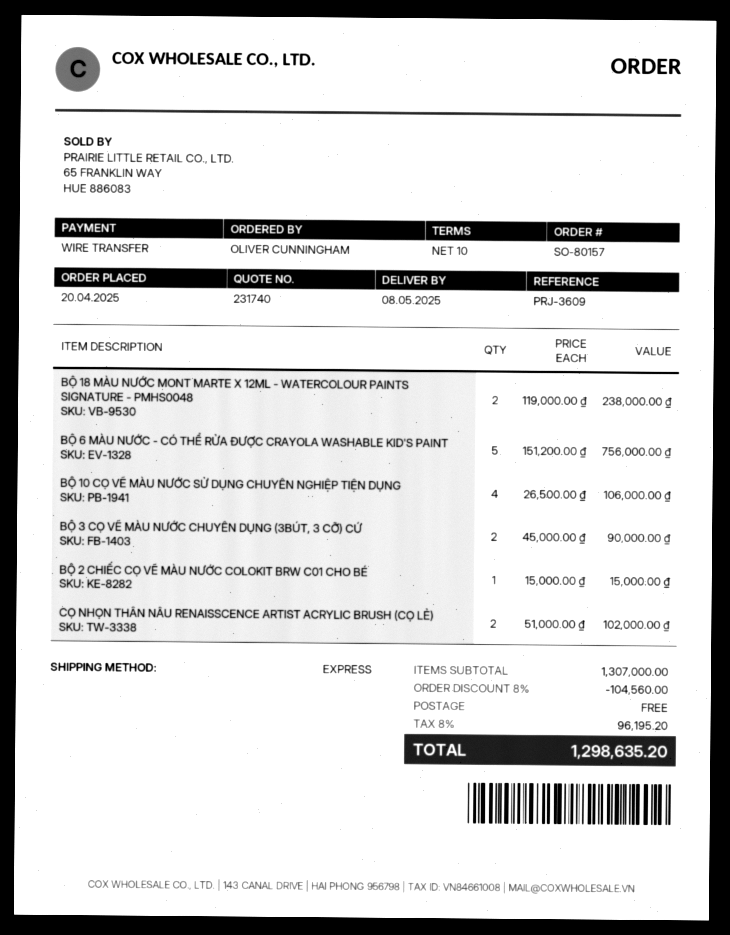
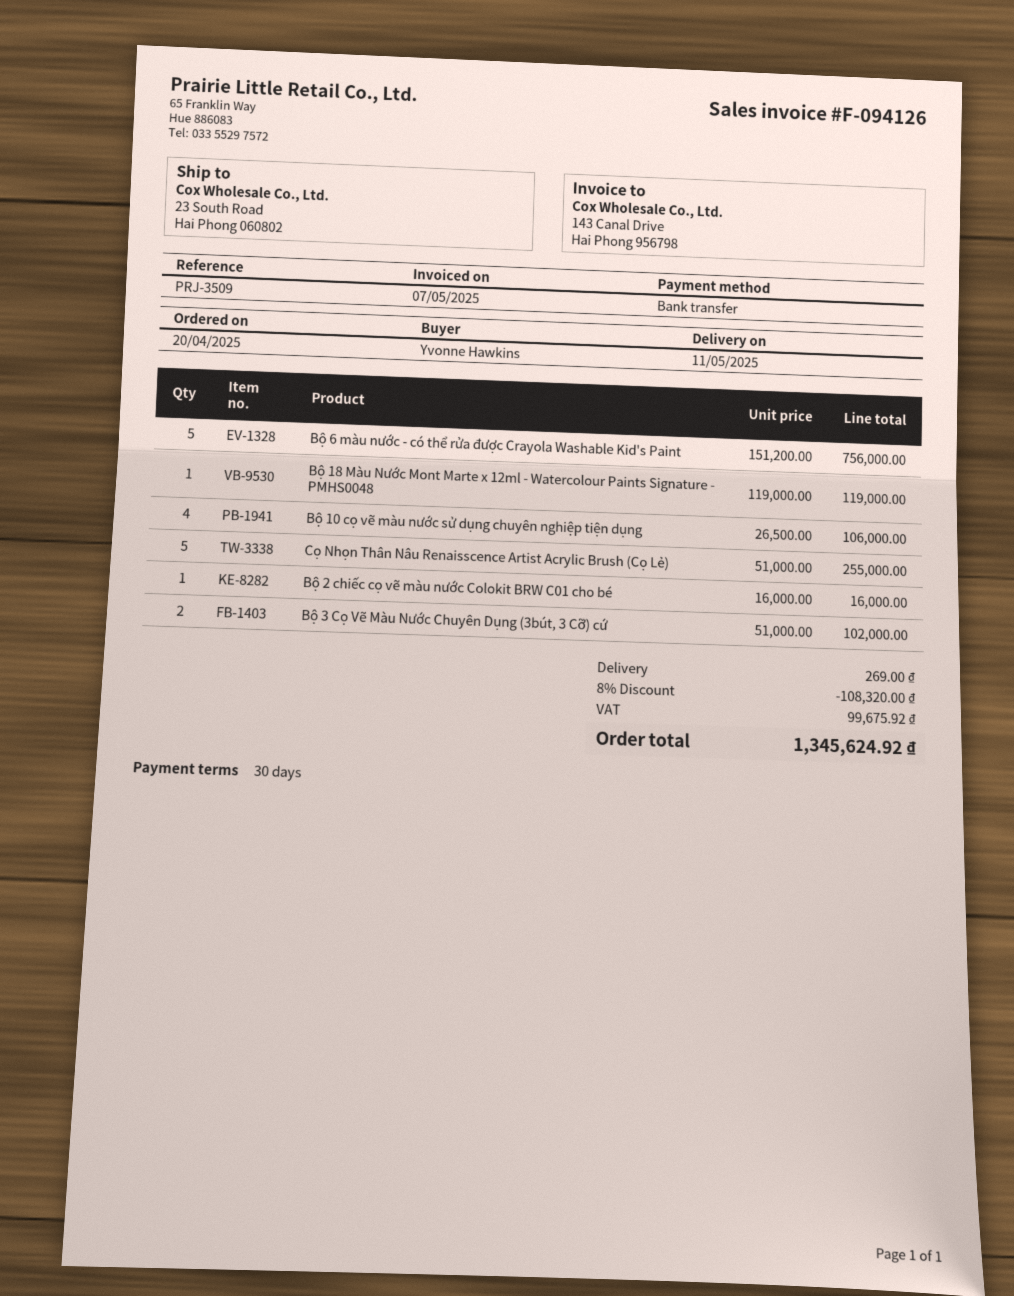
delivery date: 2025-05-08 -> 2025-05-11
payment terms: 10 days -> 30 days
reference: PRJ-3609 -> PRJ-3509
ordered by: OLIVER CUNNINGHAM -> Yvonne Hawkins
BỘ 18 MÀU NƯỚC MONT MARTE X 12ML - WATERCOLOUR PAINTS SIGNATURE - PMHS0048: 2 x 119000.00 = 238000.00 -> 1 x 119000.00 = 119000.00
BỘ 3 CỌ VẼ MÀU NƯỚC CHUYÊN DỤNG (3BÚT, 3 CỠ) CỨ: 2 x 45000.00 = 90000.00 -> 2 x 51000.00 = 102000.00
BỘ 2 CHIẾC CỌ VẼ MÀU NƯỚC COLOKIT BRW C01 CHO BÉ: 1 x 15000.00 = 15000.00 -> 1 x 16000.00 = 16000.00
CỌ NHỌN THÂN NÂU RENAISSCENCE ARTIST ACRYLIC BRUSH (CỌ LẺ): 2 x 51000.00 = 102000.00 -> 5 x 51000.00 = 255000.00
discount: 8% = 104560.00 -> 8% = 108320.00
shipping: 0.00 -> 269.00
tax: 96195.20 -> 99675.92
total: 1298635.20 -> 1345624.92

